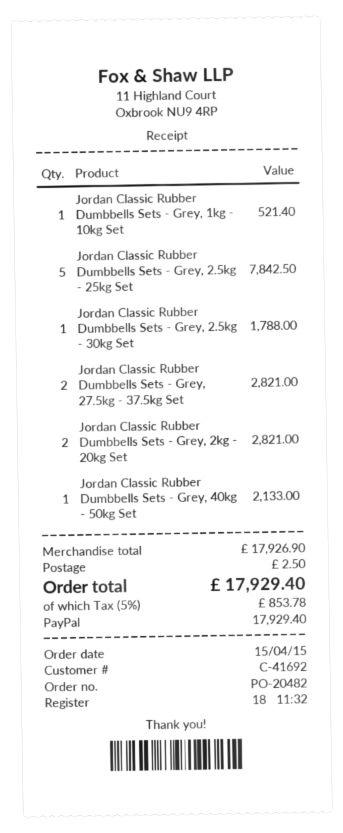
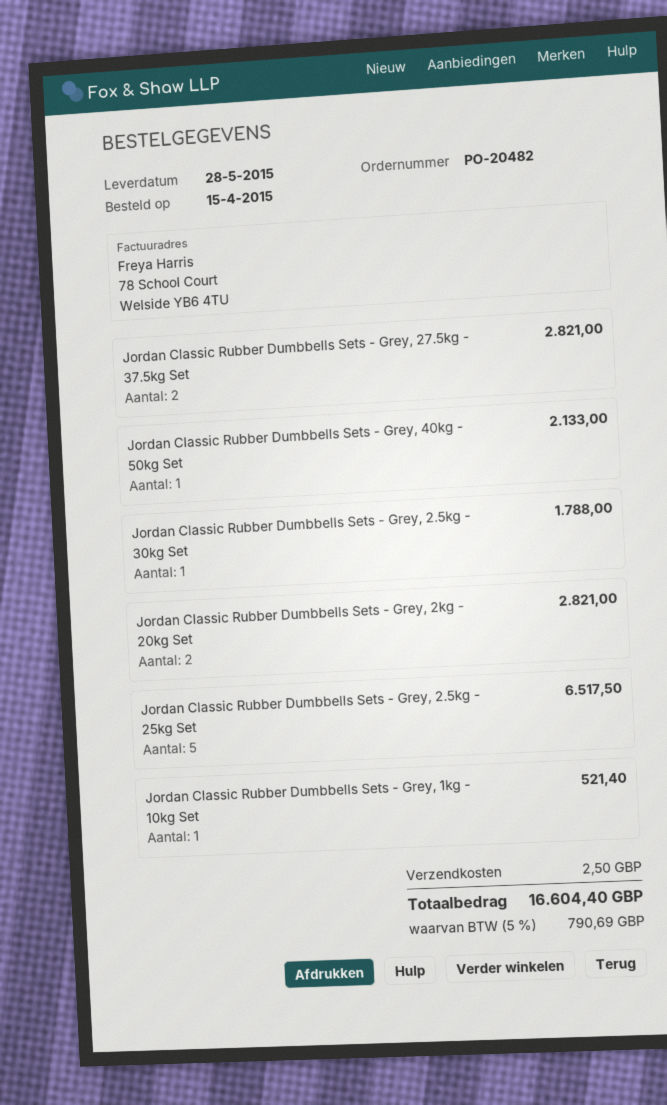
Jordan Classic Rubber Dumbbells Sets - Grey, 2.5kg - 25kg Set: 5 for 7842.50 -> 5 for 6517.50
tax: 5% = 853.78 -> 5% = 790.69
total: 17929.40 -> 16604.40

